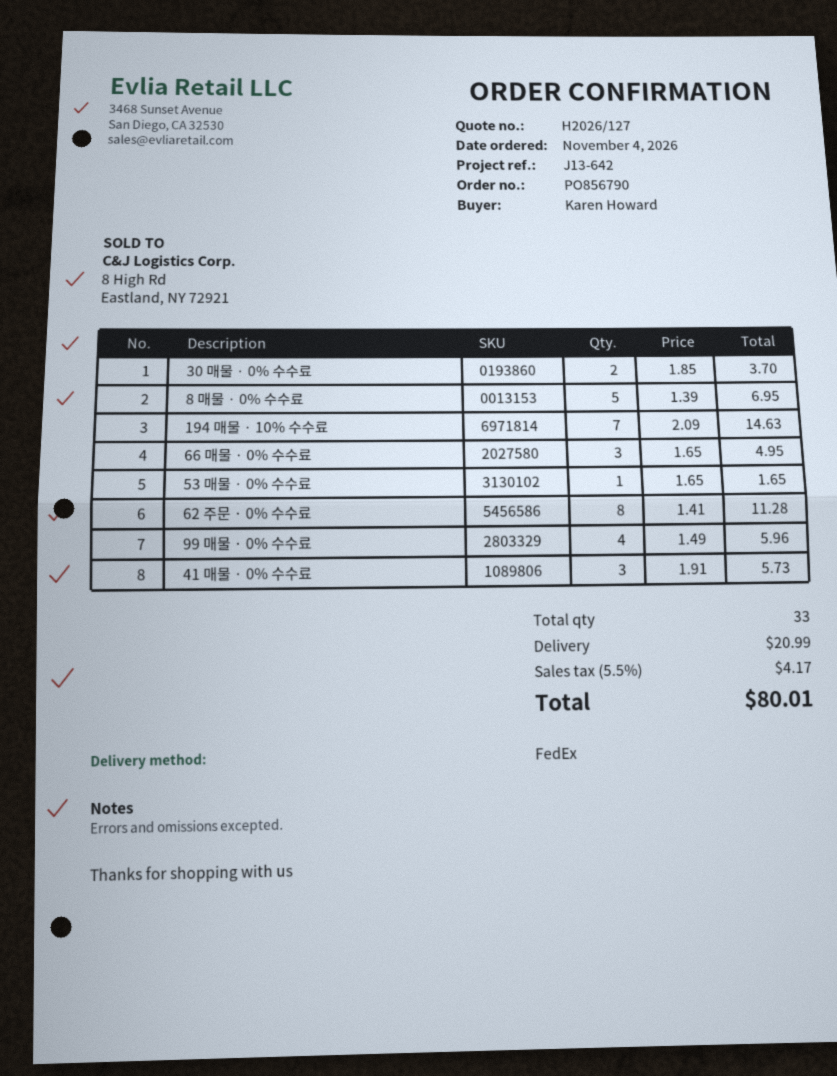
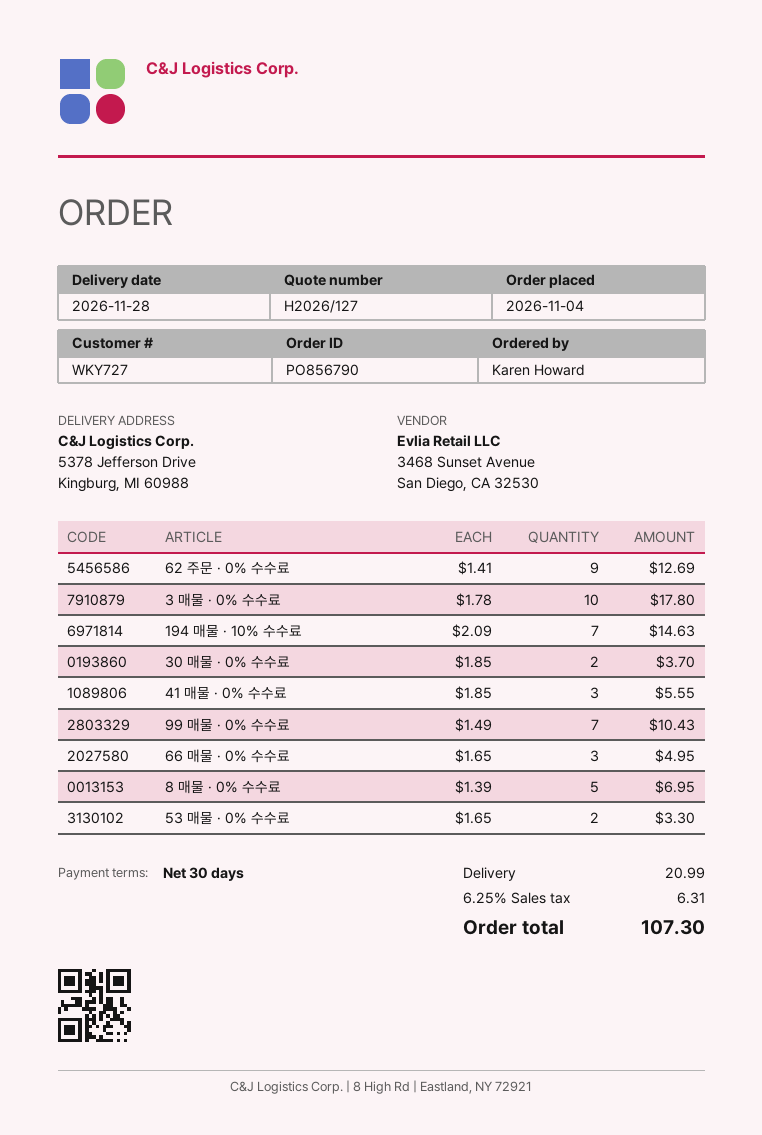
53 매물 · 0% 수수료: 1 x 1.65 = 1.65 -> 2 x 1.65 = 3.30
62 주문 · 0% 수수료: 8 x 1.41 = 11.28 -> 9 x 1.41 = 12.69
99 매물 · 0% 수수료: 4 x 1.49 = 5.96 -> 7 x 1.49 = 10.43
41 매물 · 0% 수수료: 3 x 1.91 = 5.73 -> 3 x 1.85 = 5.55
3 매물 · 0% 수수료: none -> 10 x 1.78 = 17.80
tax: 5.5% = 4.17 -> 6.25% = 6.31
total: 80.01 -> 107.30

